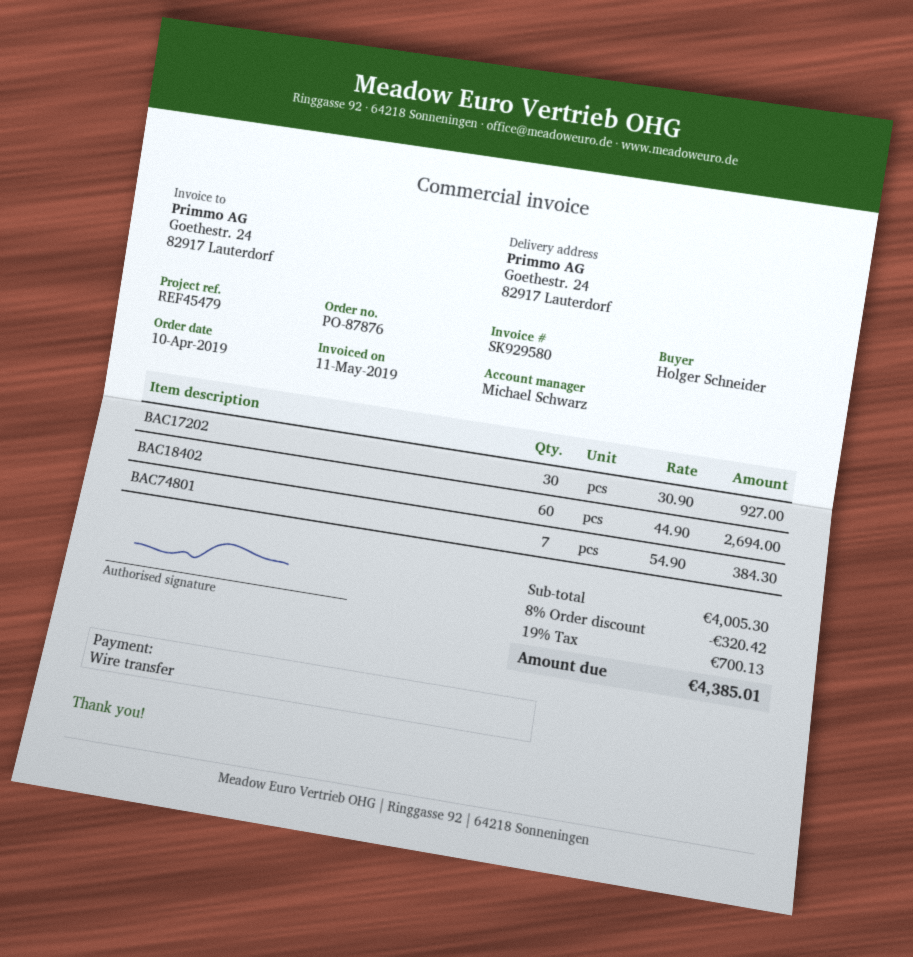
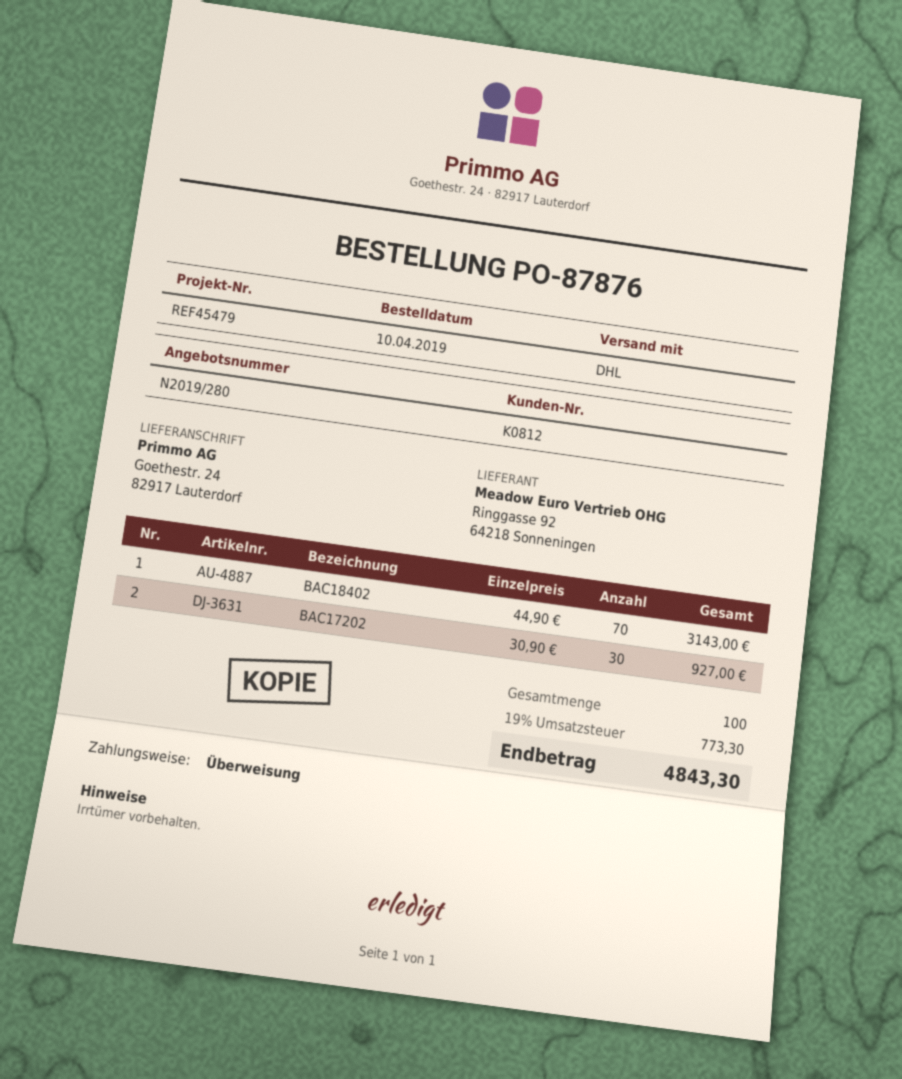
BAC18402: 60 x 44.90 = 2694.00 -> 70 x 44.90 = 3143.00
BAC74801: 7 x 54.90 = 384.30 -> none
discount: 8% = 320.42 -> none
tax: 19% = 700.13 -> 19% = 773.30
total: 4385.01 -> 4843.30

